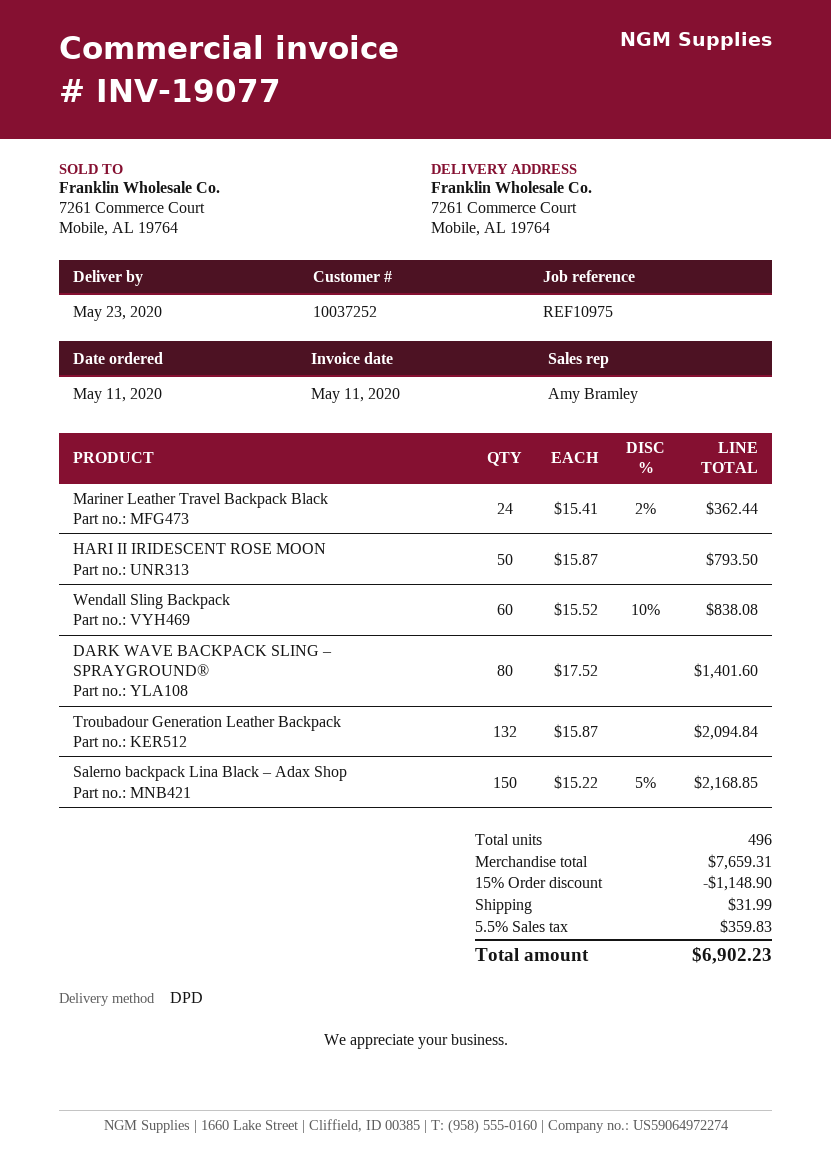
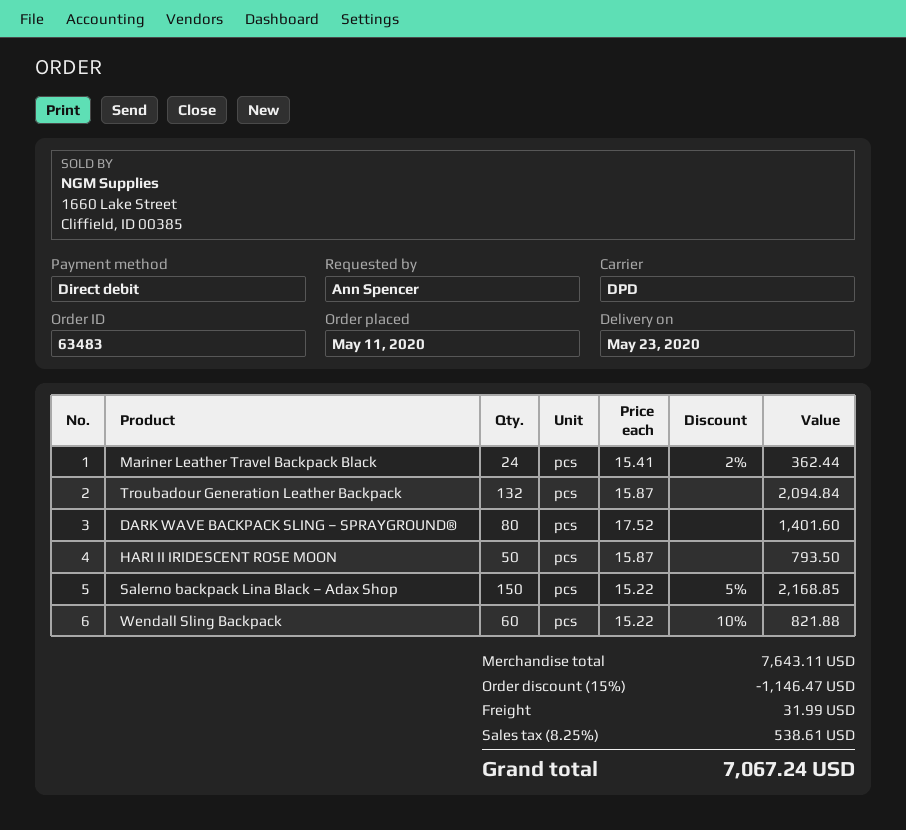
Wendall Sling Backpack: 60 x 15.52 - 10% = 838.08 -> 60 x 15.22 - 10% = 821.88
subtotal: 7659.31 -> 7643.11
discount: 15% = 1148.90 -> 15% = 1146.47
tax: 5.5% = 359.83 -> 8.25% = 538.61
total: 6902.23 -> 7067.24

